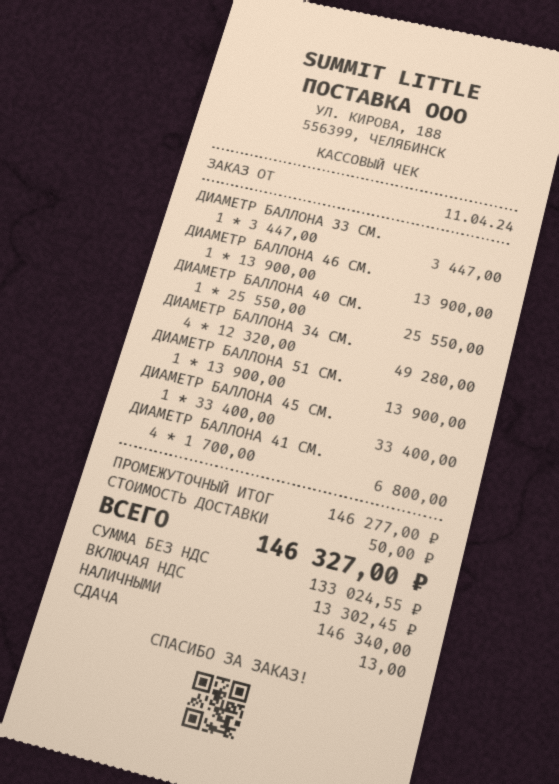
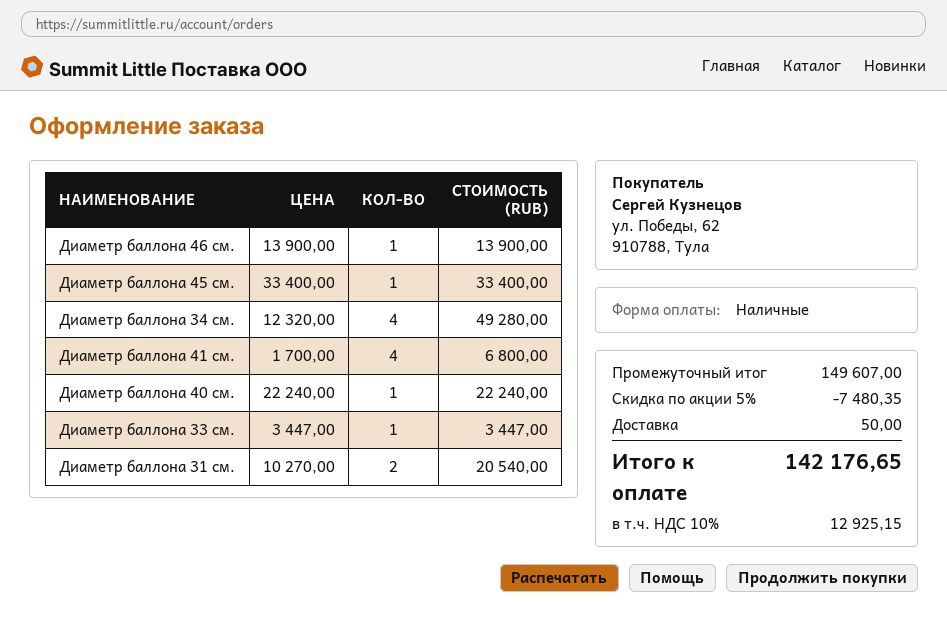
ДИАМЕТР БАЛЛОНА 40 СМ.: 1 x 25550.00 = 25550.00 -> 1 x 22240.00 = 22240.00
ДИАМЕТР БАЛЛОНА 51 СМ.: 1 x 13900.00 = 13900.00 -> none
Диаметр баллона 31 см.: none -> 2 x 10270.00 = 20540.00
subtotal: 146277.00 -> 149607.00
discount: none -> 5% = 7480.35
tax: 13302.45 -> 12925.15
total: 146327.00 -> 142176.65

